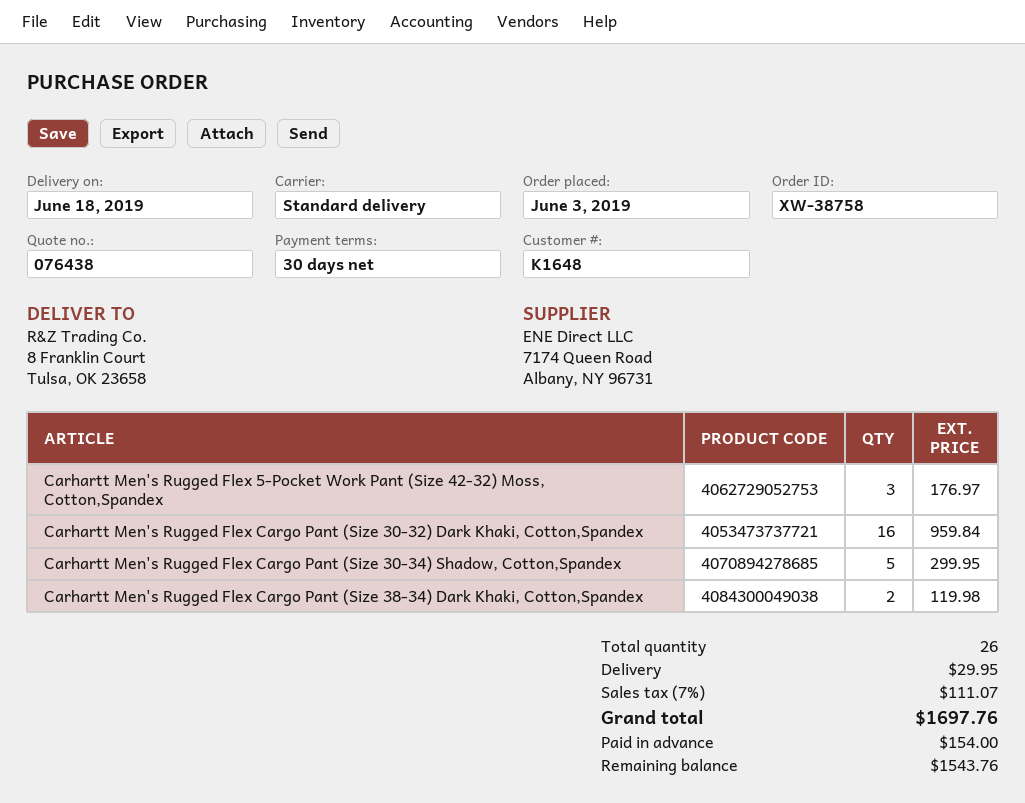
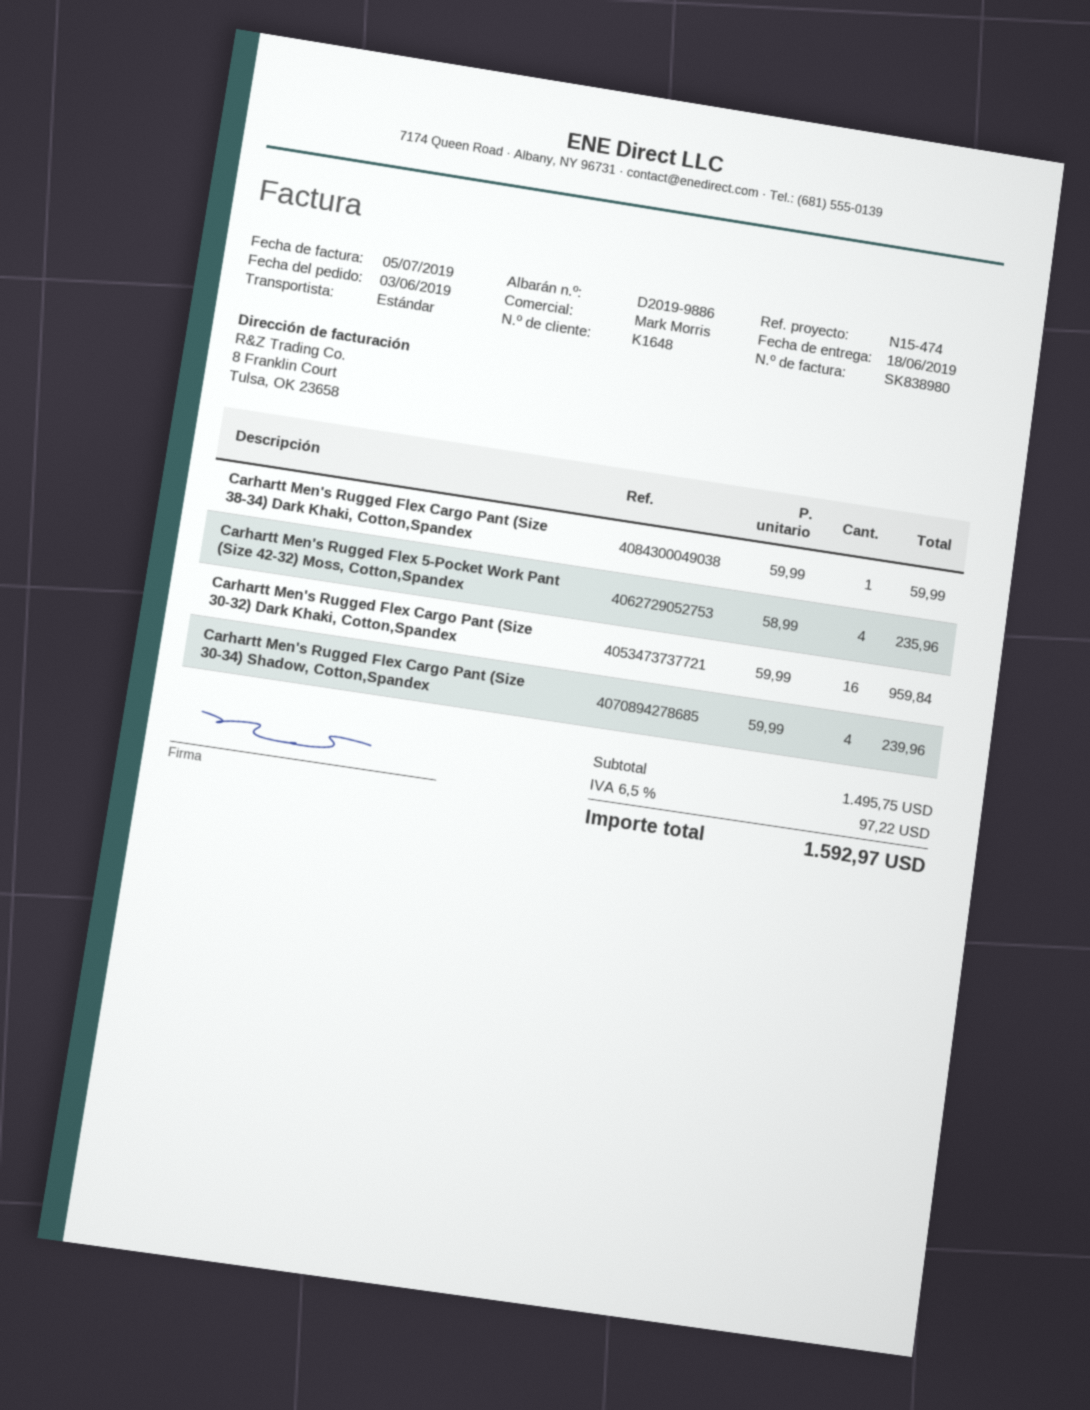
Carhartt Men's Rugged Flex 5-Pocket Work Pant (Size 42-32) Moss, Cotton,Spandex: 3 for 176.97 -> 4 for 235.96
Carhartt Men's Rugged Flex Cargo Pant (Size 30-34) Shadow, Cotton,Spandex: 5 for 299.95 -> 4 for 239.96
Carhartt Men's Rugged Flex Cargo Pant (Size 38-34) Dark Khaki, Cotton,Spandex: 2 for 119.98 -> 1 for 59.99
shipping: 29.95 -> none
tax: 7% = 111.07 -> 6.5% = 97.22
total: 1697.76 -> 1592.97

